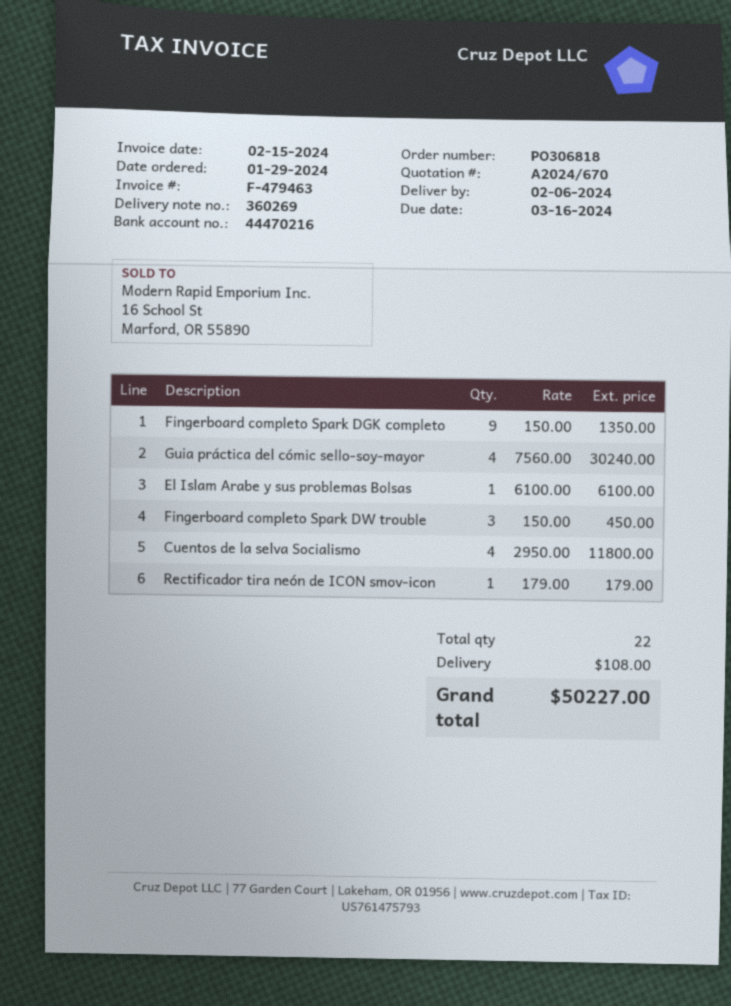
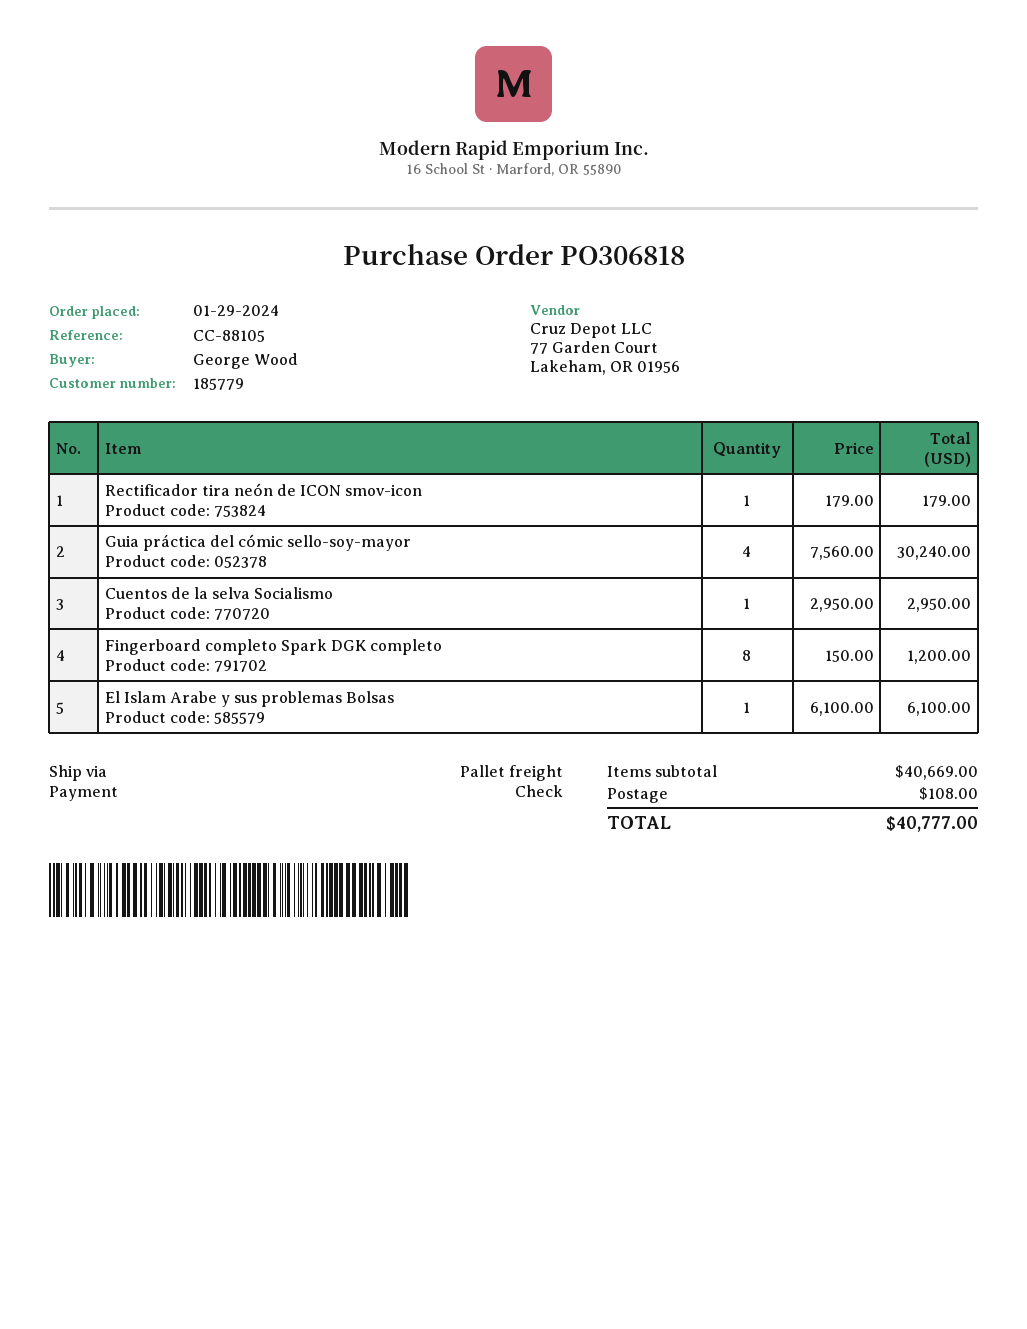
Fingerboard completo Spark DGK completo: 9 x 150.00 = 1350.00 -> 8 x 150.00 = 1200.00
Fingerboard completo Spark DW trouble: 3 x 150.00 = 450.00 -> none
Cuentos de la selva Socialismo: 4 x 2950.00 = 11800.00 -> 1 x 2950.00 = 2950.00
total: 50227.00 -> 40777.00

